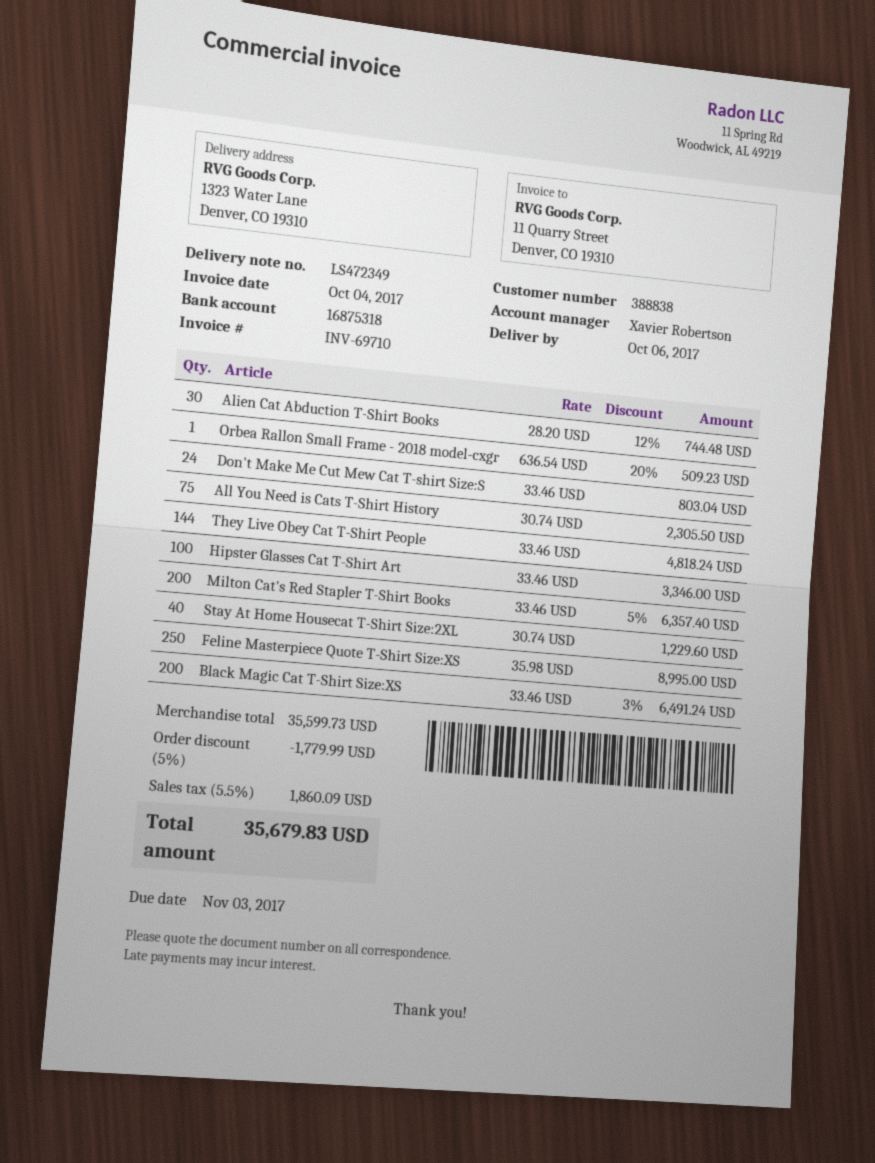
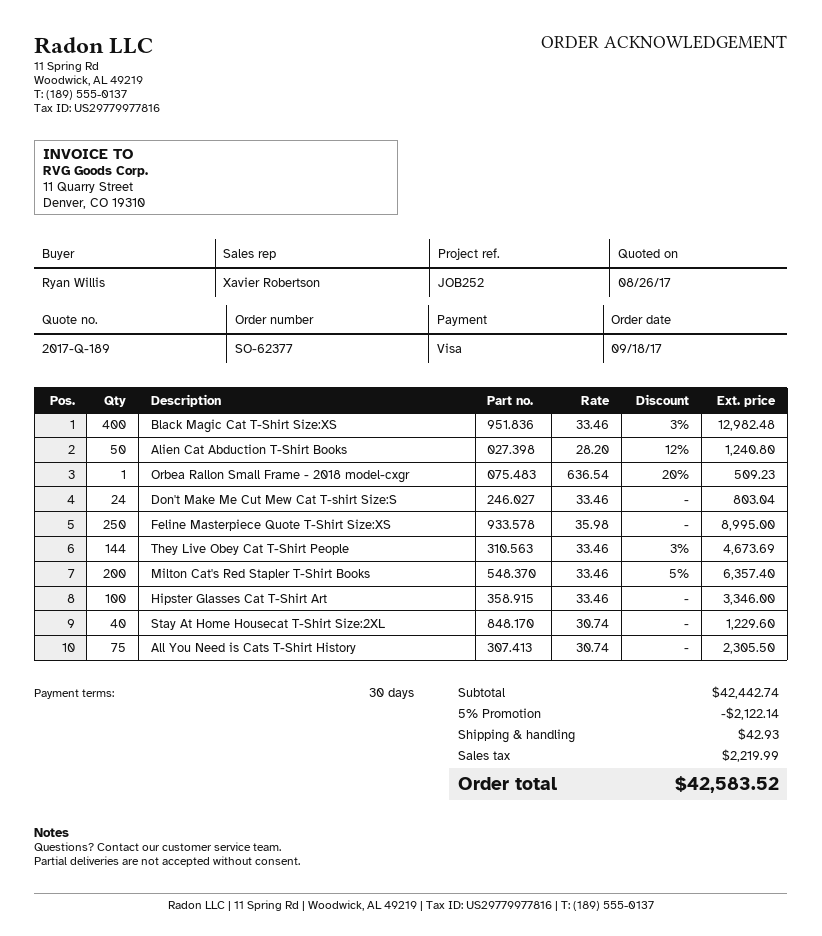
Alien Cat Abduction T-Shirt Books: 30 x 28.20 - 12% = 744.48 -> 50 x 28.20 - 12% = 1240.80
They Live Obey Cat T-Shirt People: 144 x 33.46 = 4818.24 -> 144 x 33.46 - 3% = 4673.69
Black Magic Cat T-Shirt Size:XS: 200 x 33.46 - 3% = 6491.24 -> 400 x 33.46 - 3% = 12982.48
subtotal: 35599.73 -> 42442.74
discount: 5% = 1779.99 -> 5% = 2122.14
shipping: none -> 42.93
tax: 1860.09 -> 2219.99
total: 35679.83 -> 42583.52

